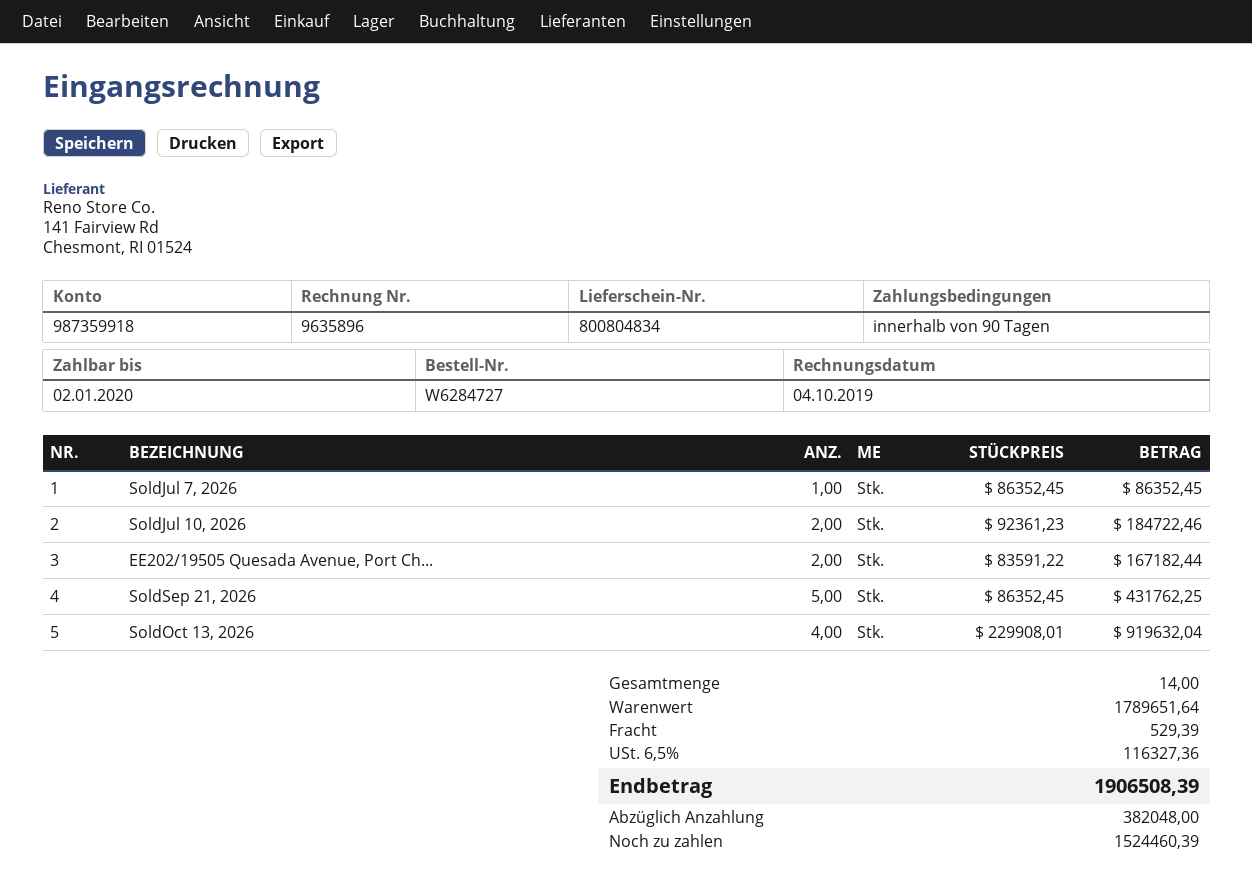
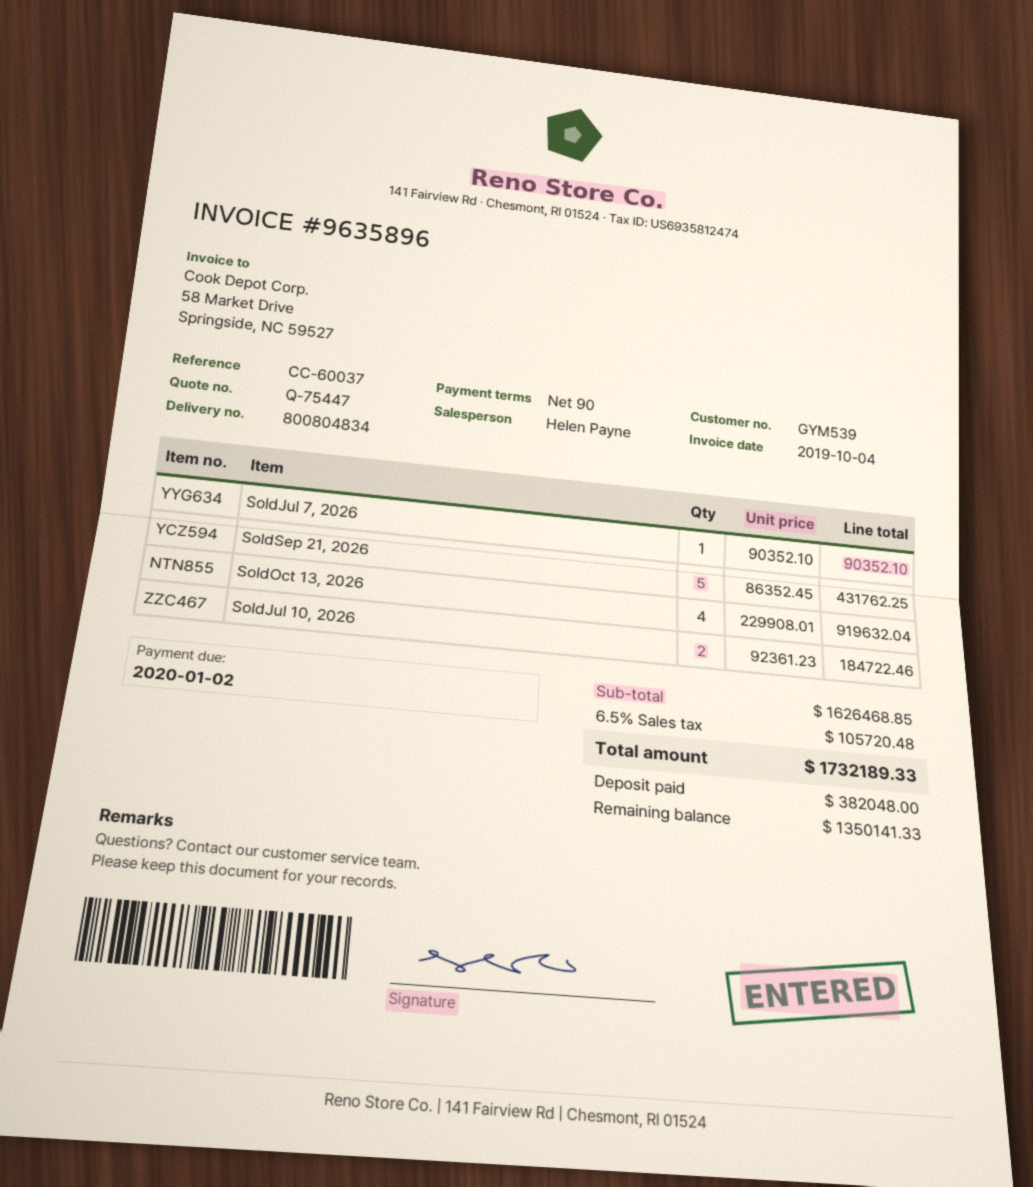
SoldJul 7, 2026: 1 x 86352.45 = 86352.45 -> 1 x 90352.10 = 90352.10
EE202/19505 Quesada Avenue, Port Ch...: 2 x 83591.22 = 167182.44 -> none
subtotal: 1789651.64 -> 1626468.85
shipping: 529.39 -> none
tax: 6.5% = 116327.36 -> 6.5% = 105720.48
total: 1906508.39 -> 1732189.33
balance: 1524460.39 -> 1350141.33

